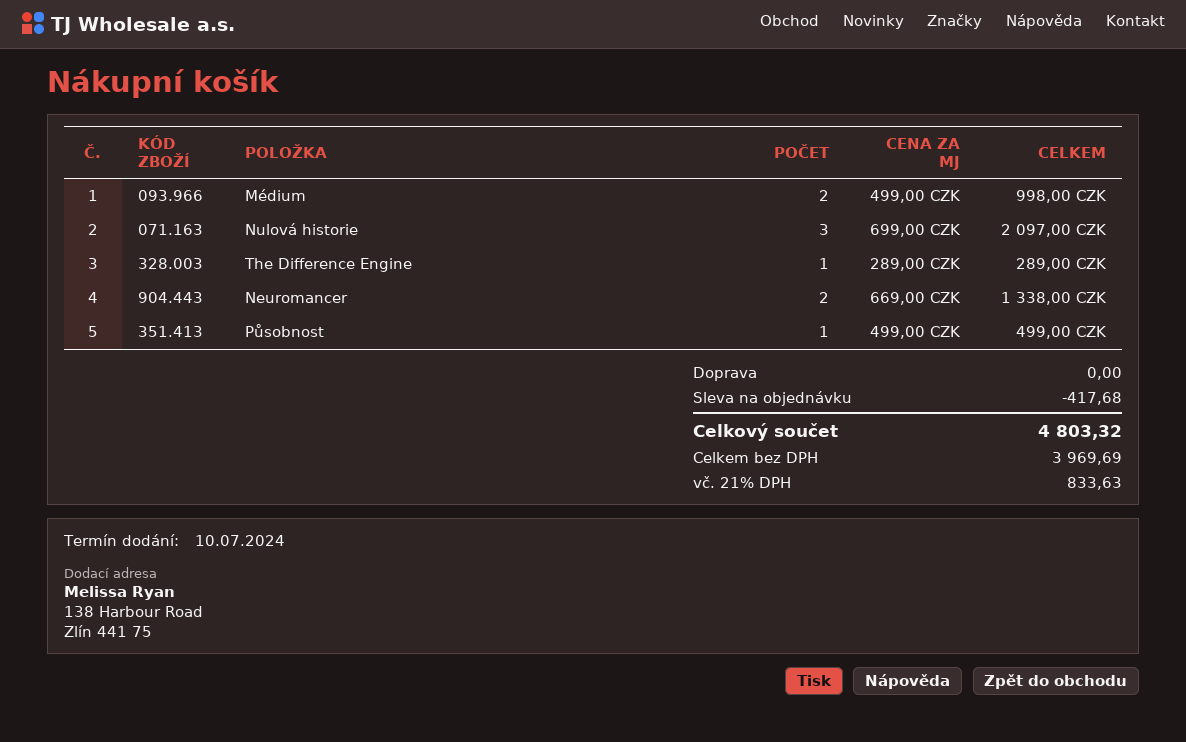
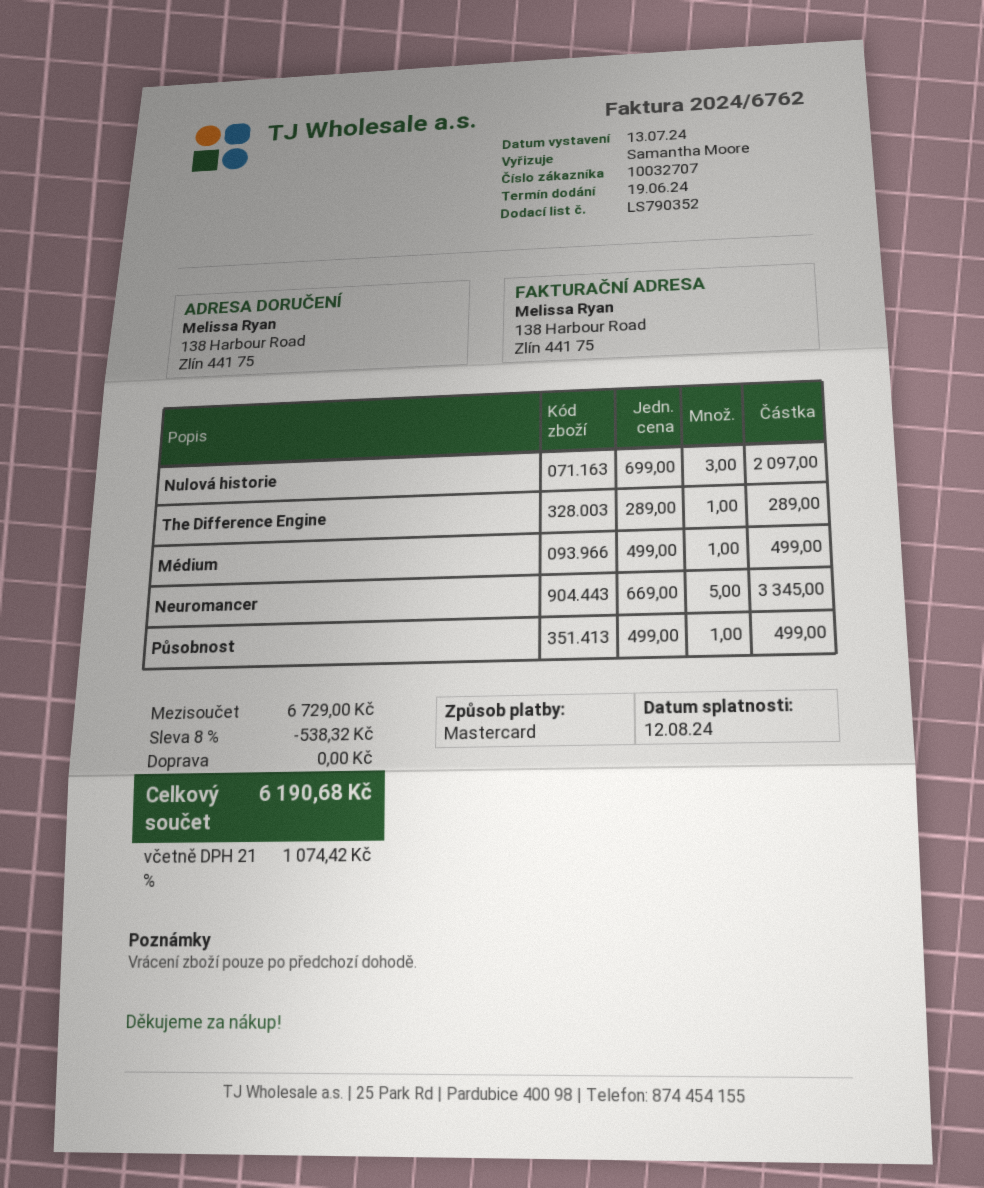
delivery date: 2024-07-10 -> 2024-06-19
Médium: 2 x 499.00 = 998.00 -> 1 x 499.00 = 499.00
Neuromancer: 2 x 669.00 = 1338.00 -> 5 x 669.00 = 3345.00
discount: 417.68 -> 538.32
tax: 21% = 833.63 -> 21% = 1074.42
total: 4803.32 -> 6190.68

